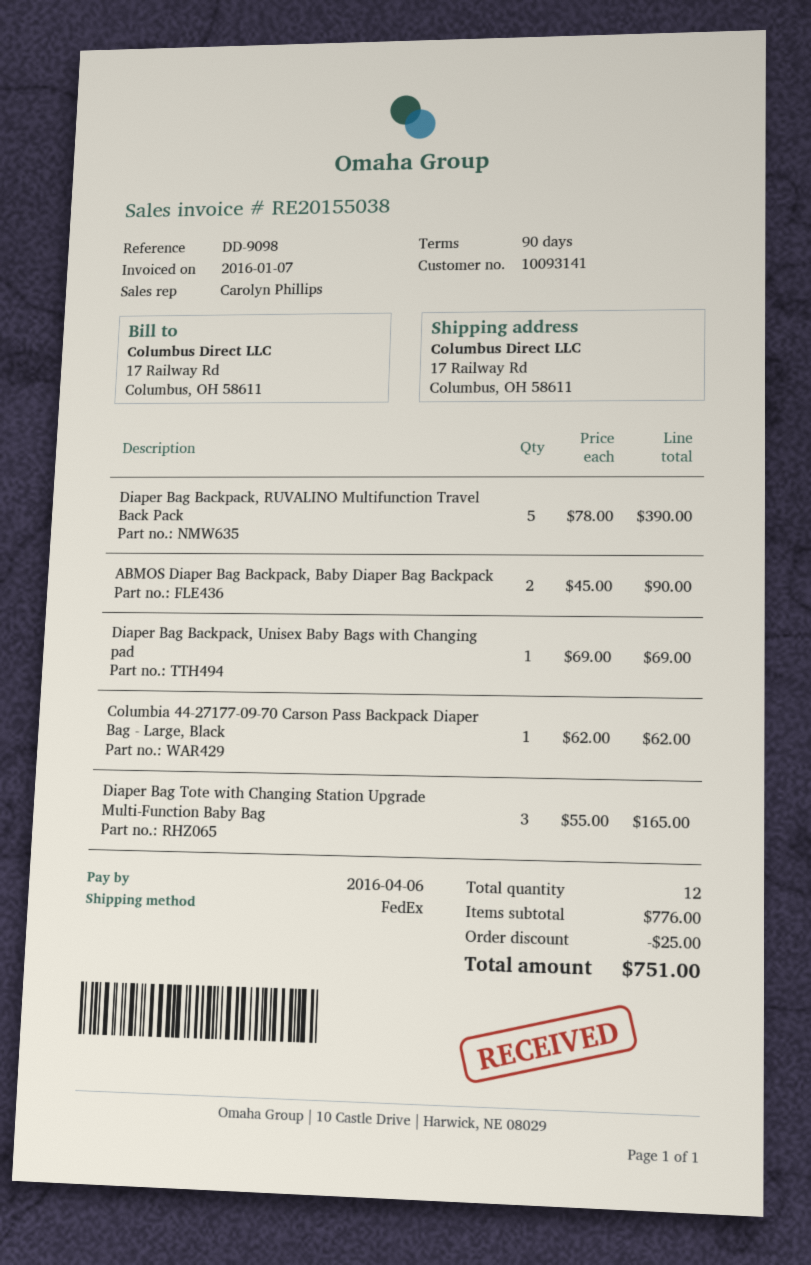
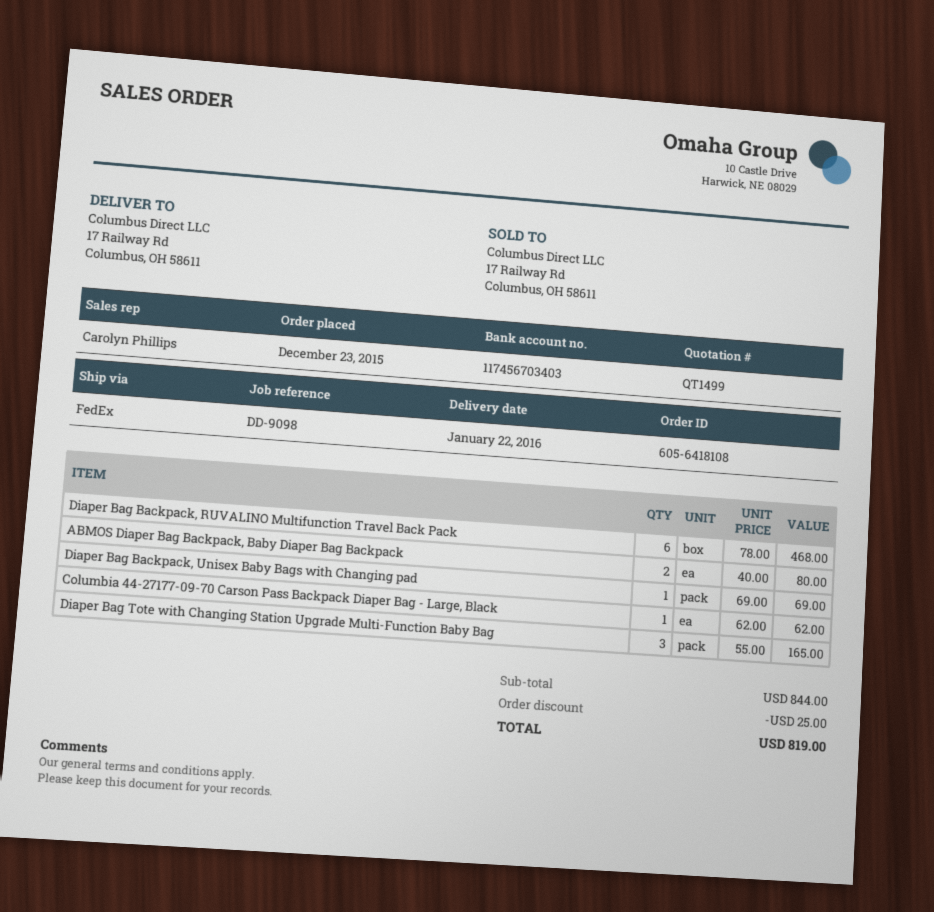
Diaper Bag Backpack, RUVALINO Multifunction Travel Back Pack: 5 x 78.00 = 390.00 -> 6 x 78.00 = 468.00
ABMOS Diaper Bag Backpack, Baby Diaper Bag Backpack: 2 x 45.00 = 90.00 -> 2 x 40.00 = 80.00
subtotal: 776.00 -> 844.00
total: 751.00 -> 819.00

